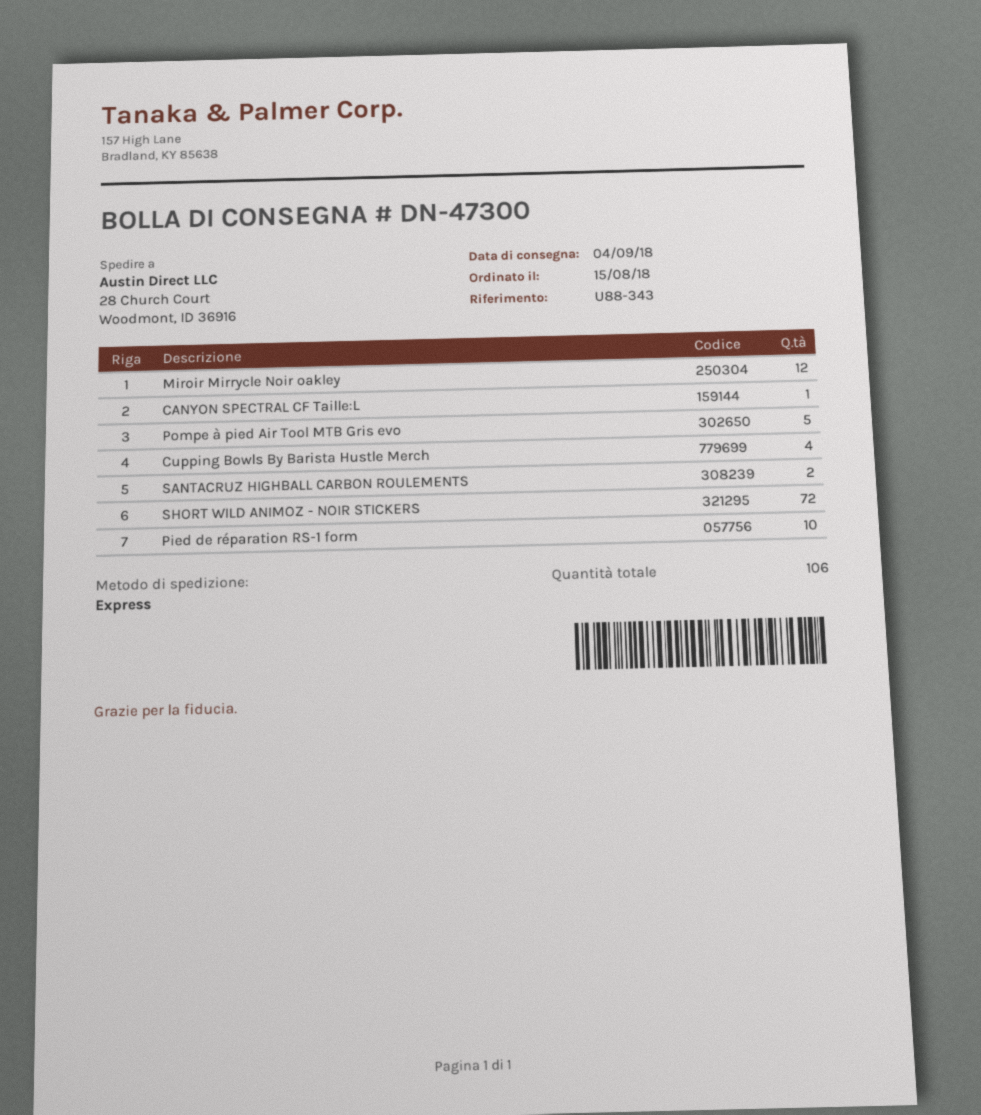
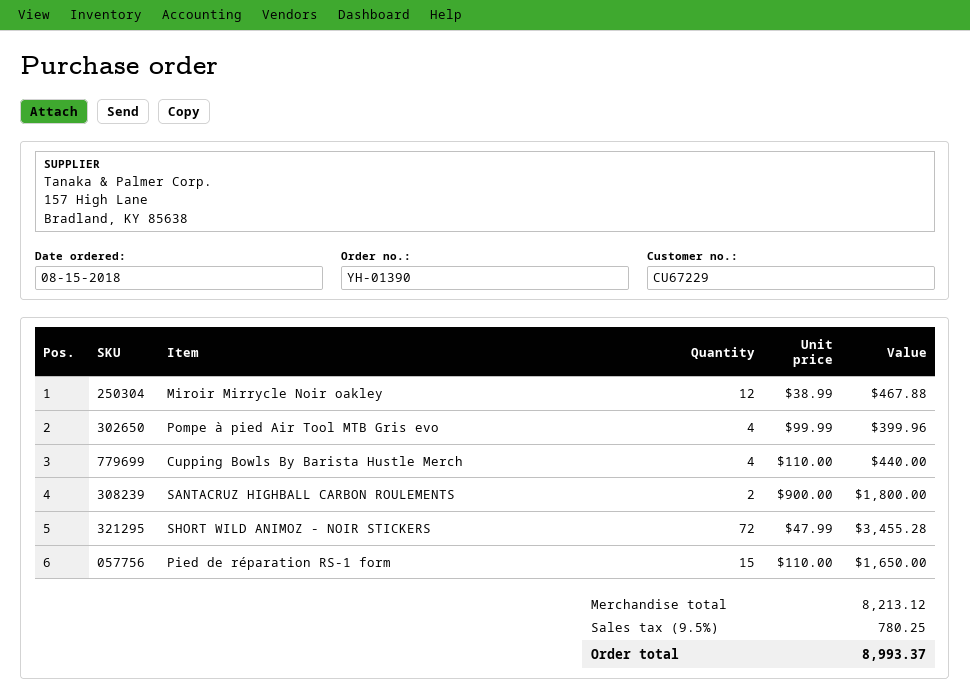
CANYON SPECTRAL CF Taille:L: 1 -> none
Pompe à pied Air Tool MTB Gris evo: 5 -> 4
Pied de réparation RS-1 form: 10 -> 15

